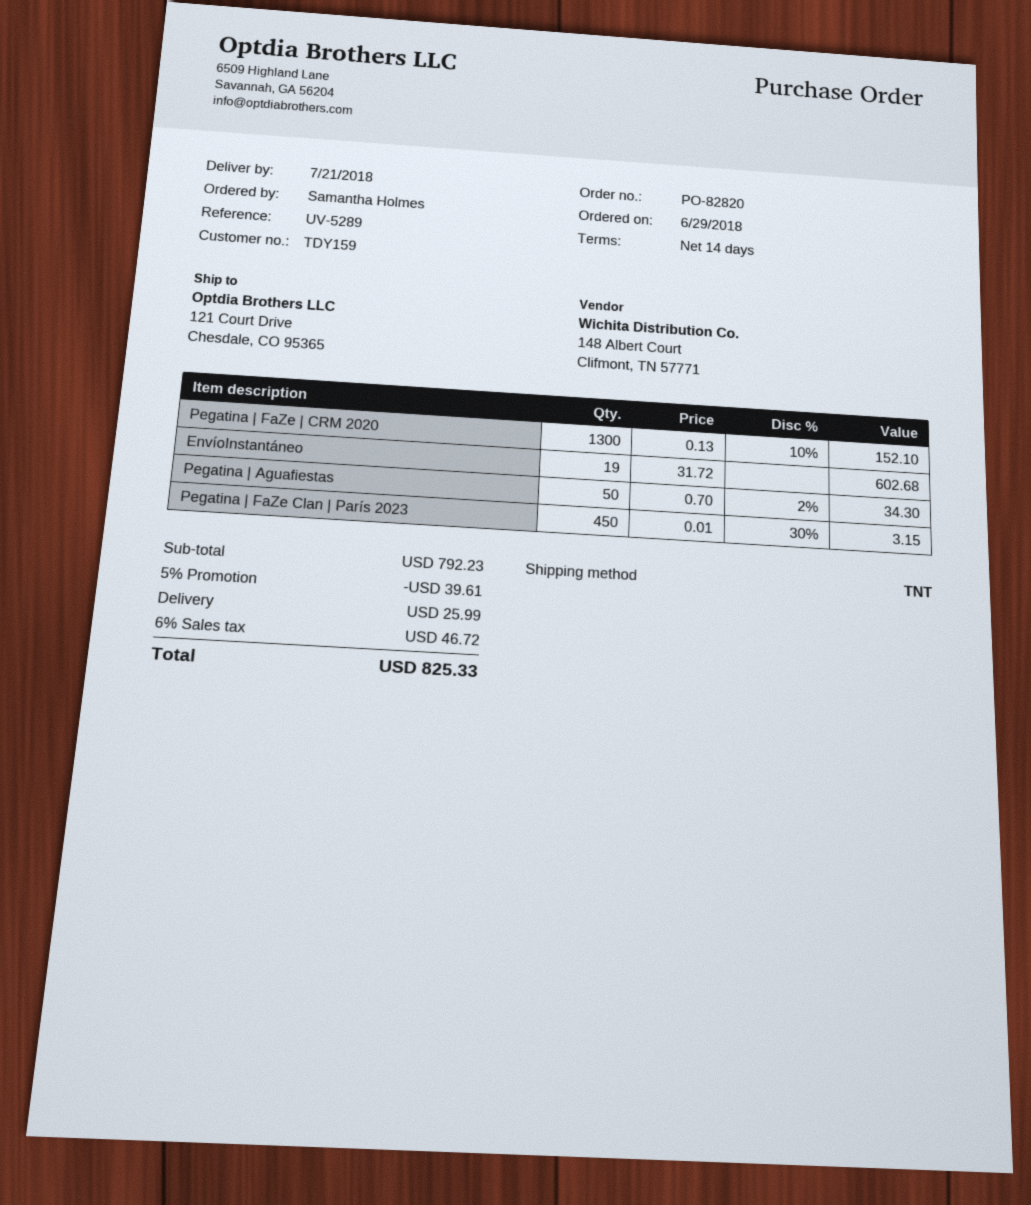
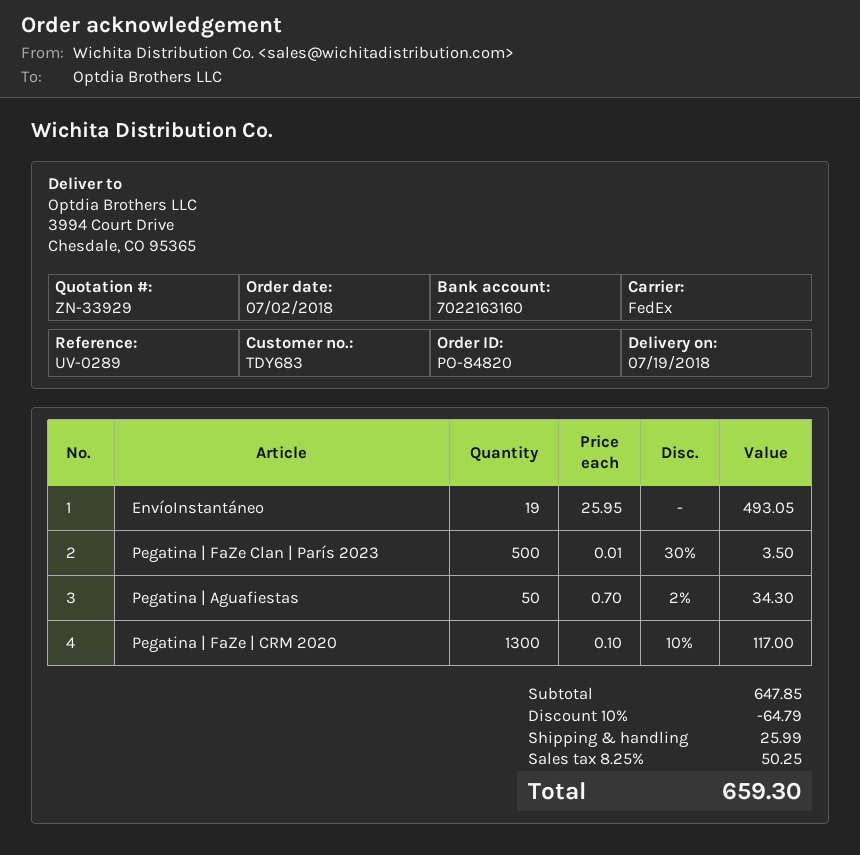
order number: PO-82820 -> PO-84820
order date: 2018-06-29 -> 2018-07-02
delivery date: 2018-07-21 -> 2018-07-19
customer number: TDY159 -> TDY683
reference: UV-5289 -> UV-0289
shipping method: TNT -> FedEx
ship to: 121 Court Drive, Chesdale, CO 95365 -> 3994 Court Drive, Chesdale, CO 95365
Pegatina | FaZe | CRM 2020: 1300 x 0.13 - 10% = 152.10 -> 1300 x 0.10 - 10% = 117.00
EnvíoInstantáneo: 19 x 31.72 = 602.68 -> 19 x 25.95 = 493.05
Pegatina | FaZe Clan | París 2023: 450 x 0.01 - 30% = 3.15 -> 500 x 0.01 - 30% = 3.50
subtotal: 792.23 -> 647.85
discount: 5% = 39.61 -> 10% = 64.79
tax: 6% = 46.72 -> 8.25% = 50.25
total: 825.33 -> 659.30

